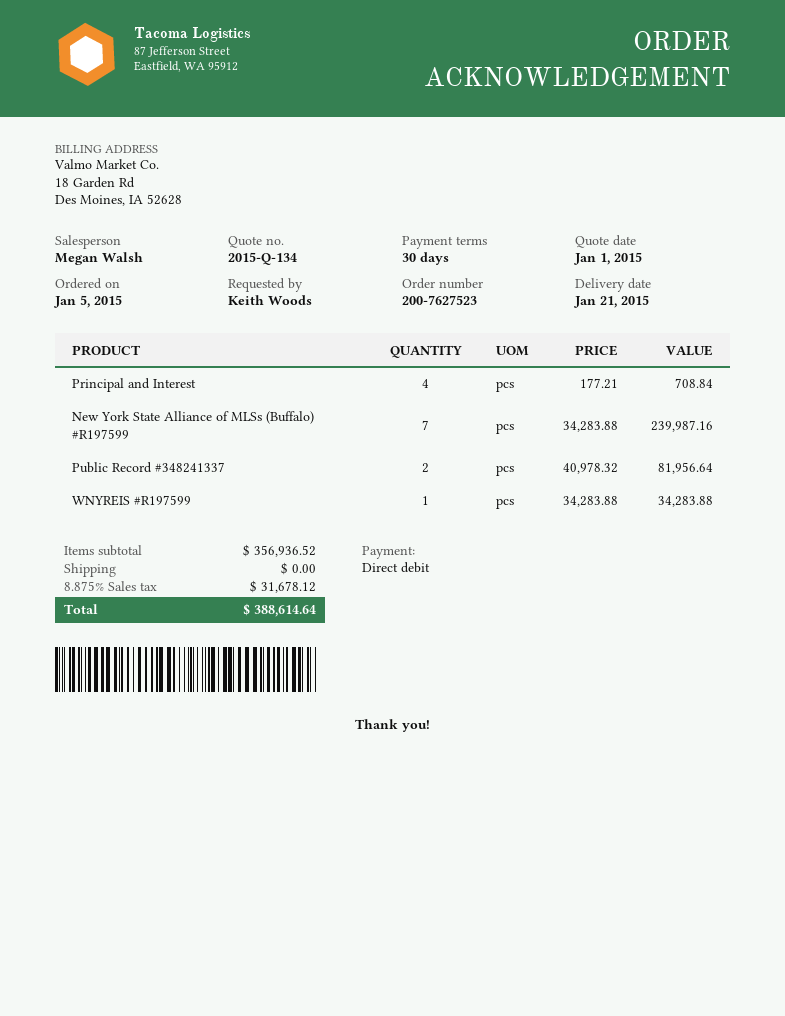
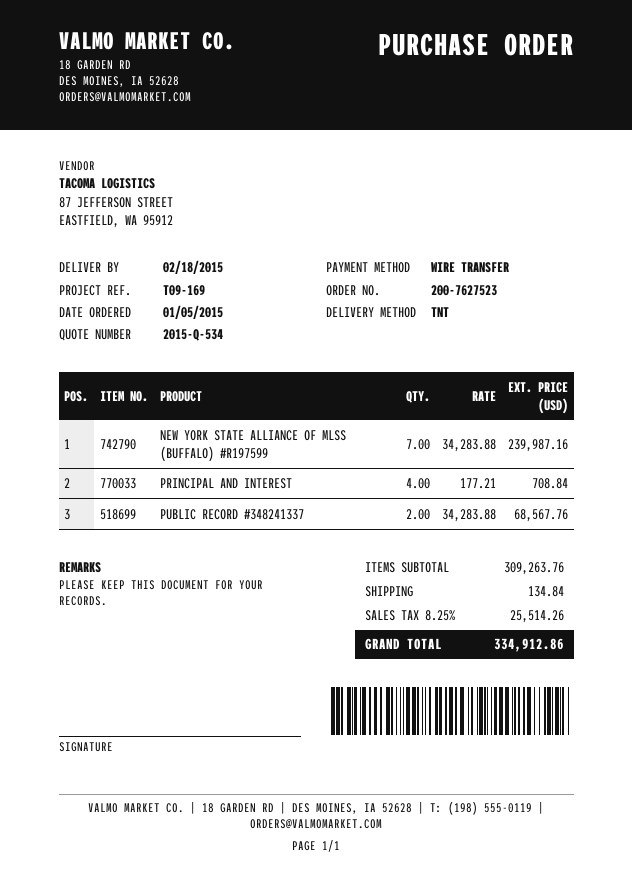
quote number: 2015-Q-134 -> 2015-Q-534
delivery date: 2015-01-21 -> 2015-02-18
payment method: direct debit -> bank transfer
Public Record #348241337: 2 x 40978.32 = 81956.64 -> 2 x 34283.88 = 68567.76
WNYREIS #R197599: 1 x 34283.88 = 34283.88 -> none
subtotal: 356936.52 -> 309263.76
shipping: 0.00 -> 134.84
tax: 8.875% = 31678.12 -> 8.25% = 25514.26
total: 388614.64 -> 334912.86

